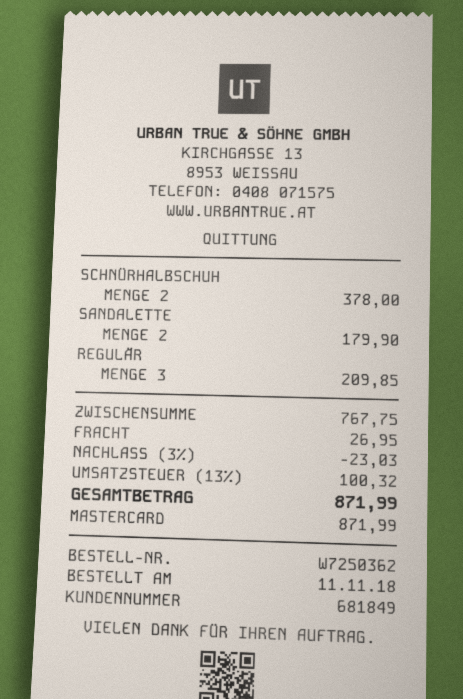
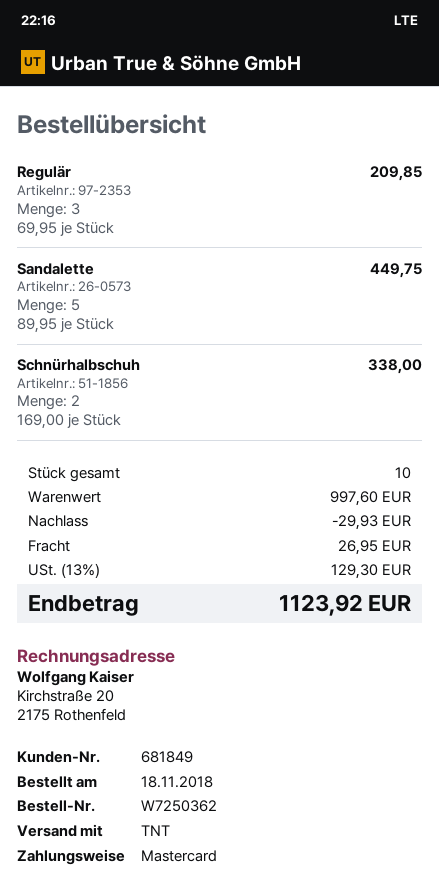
order date: 2018-11-11 -> 2018-11-18
SCHNÜRHALBSCHUH: 2 for 378.00 -> 2 for 338.00
SANDALETTE: 2 for 179.90 -> 5 for 449.75
subtotal: 767.75 -> 997.60
discount: 23.03 -> 29.93
tax: 13% = 100.32 -> 13% = 129.30
total: 871.99 -> 1123.92

